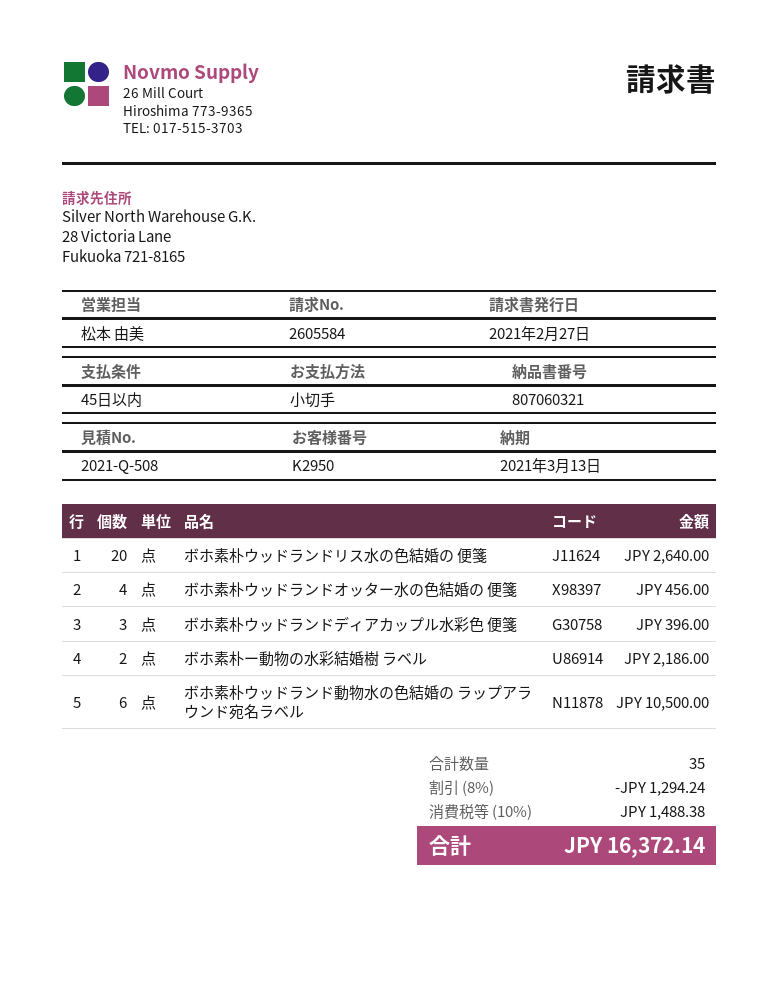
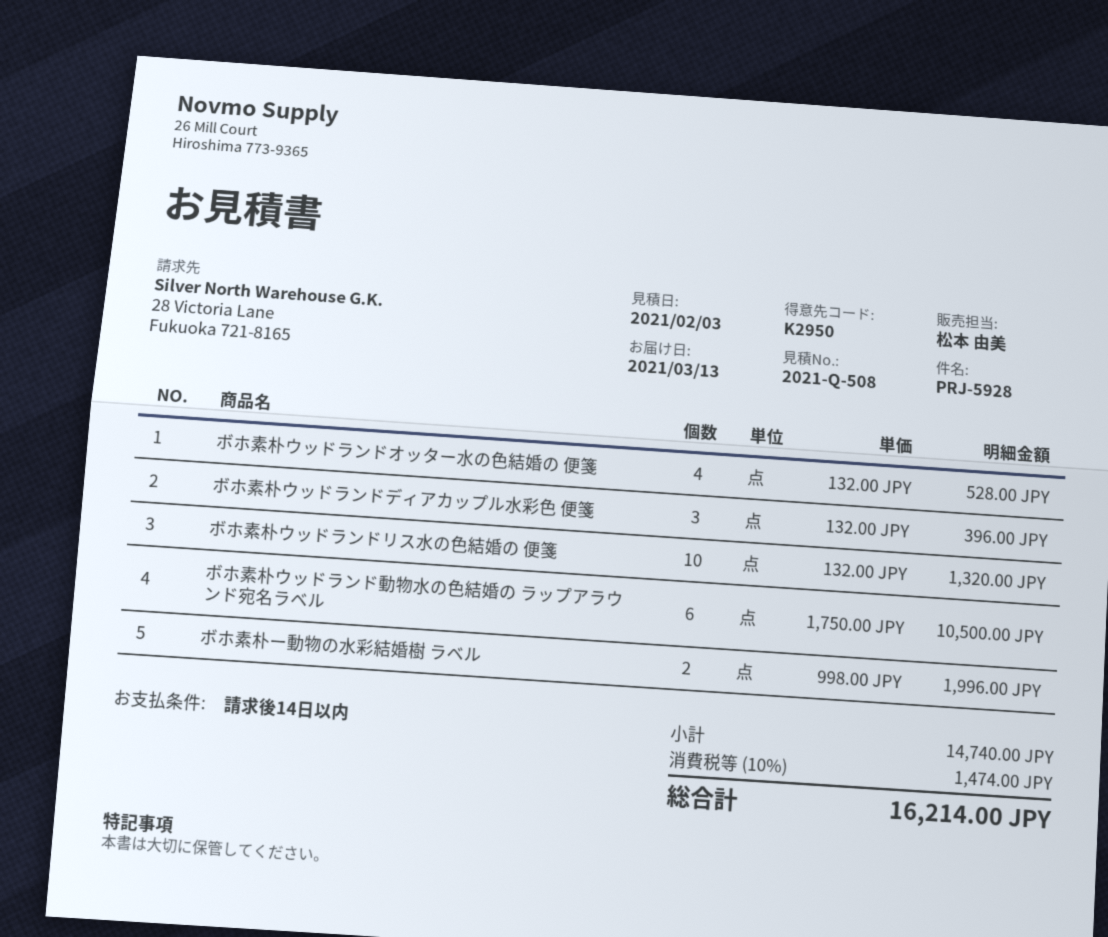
payment terms: 45 days -> 14 days
ボホ素朴ウッドランドリス水の色結婚の 便箋: 20 for 2640.00 -> 10 for 1320.00
ボホ素朴ウッドランドオッター水の色結婚の 便箋: 4 for 456.00 -> 4 for 528.00
ボホ素朴ー動物の水彩結婚樹 ラベル: 2 for 2186.00 -> 2 for 1996.00
discount: 8% = 1294.24 -> none
tax: 10% = 1488.38 -> 10% = 1474.00
total: 16372.14 -> 16214.00

